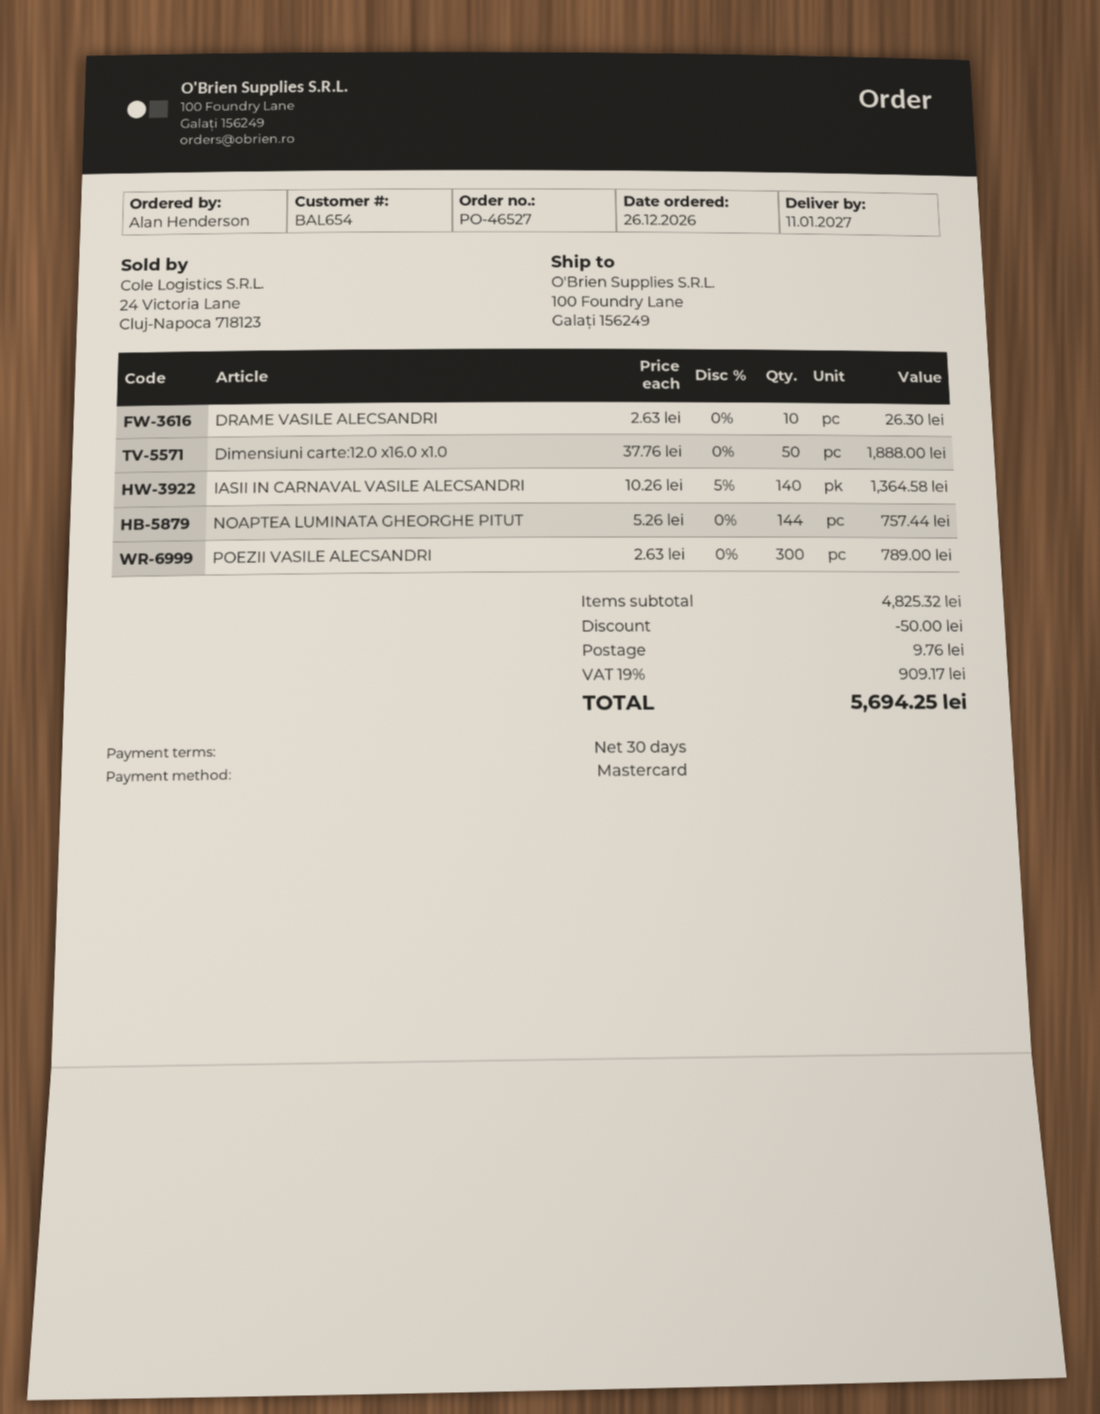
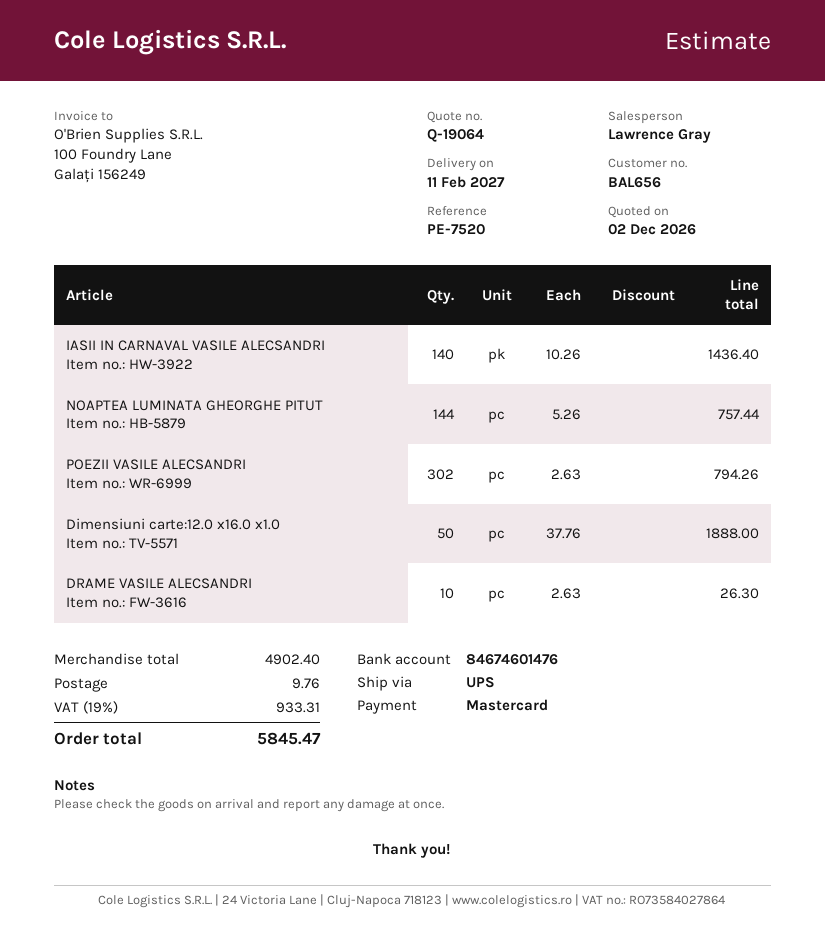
delivery date: 2027-01-11 -> 2027-02-11
customer number: BAL654 -> BAL656
IASII IN CARNAVAL VASILE ALECSANDRI: 140 x 10.26 - 5% = 1364.58 -> 140 x 10.26 = 1436.40
POEZII VASILE ALECSANDRI: 300 x 2.63 = 789.00 -> 302 x 2.63 = 794.26
subtotal: 4825.32 -> 4902.40
discount: 50.00 -> none
tax: 19% = 909.17 -> 19% = 933.31
total: 5694.25 -> 5845.47

